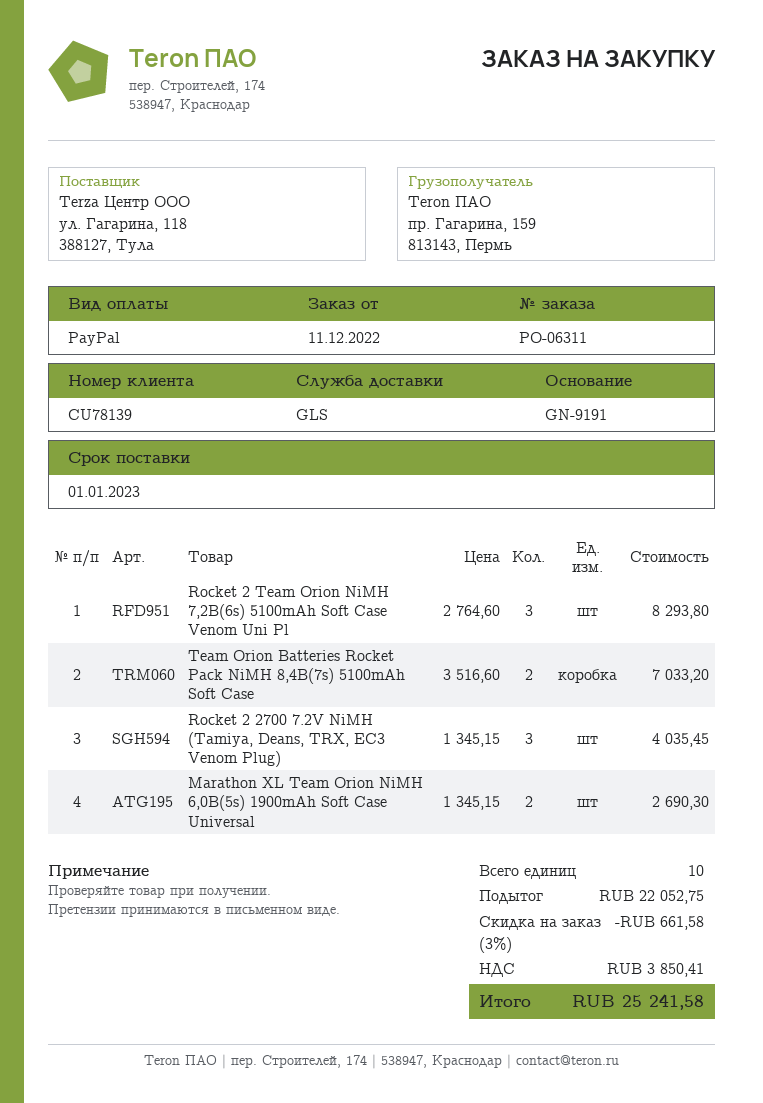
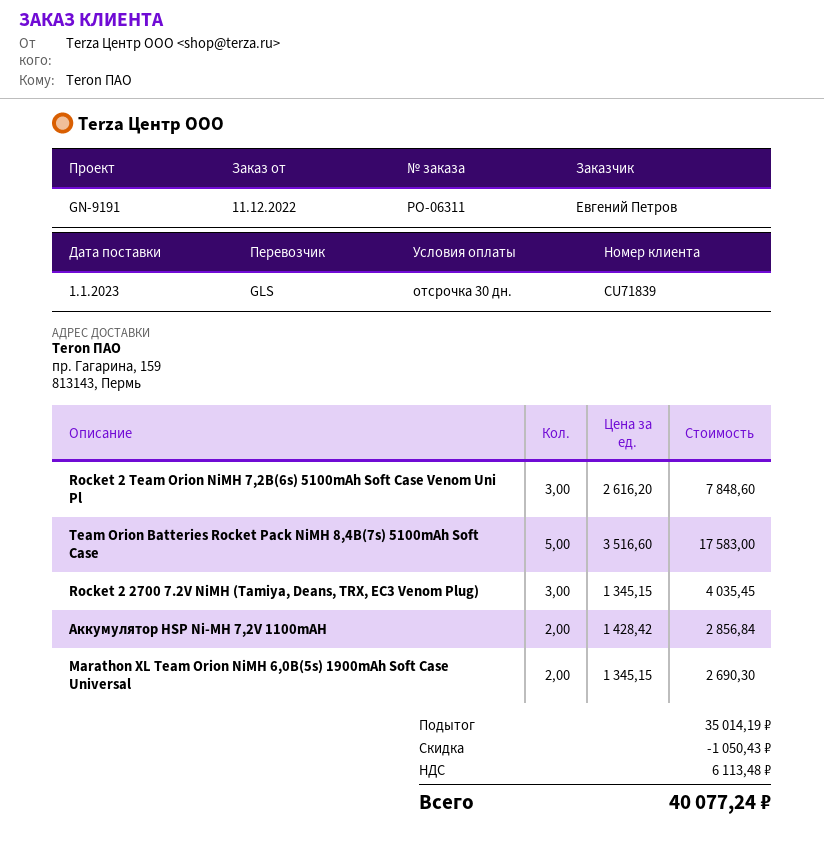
customer number: CU78139 -> CU71839
Rocket 2 Team Orion NiMH 7,2В(6s) 5100mAh Soft Case Venom Uni Pl: 3 x 2764.60 = 8293.80 -> 3 x 2616.20 = 7848.60
Team Orion Batteries Rocket Pack NiMH 8,4В(7s) 5100mAh Soft Case: 2 x 3516.60 = 7033.20 -> 5 x 3516.60 = 17583.00
Аккумулятор HSP Ni-MH 7,2V 1100mAH: none -> 2 x 1428.42 = 2856.84
subtotal: 22052.75 -> 35014.19
discount: 661.58 -> 1050.43
tax: 3850.41 -> 6113.48
total: 25241.58 -> 40077.24

